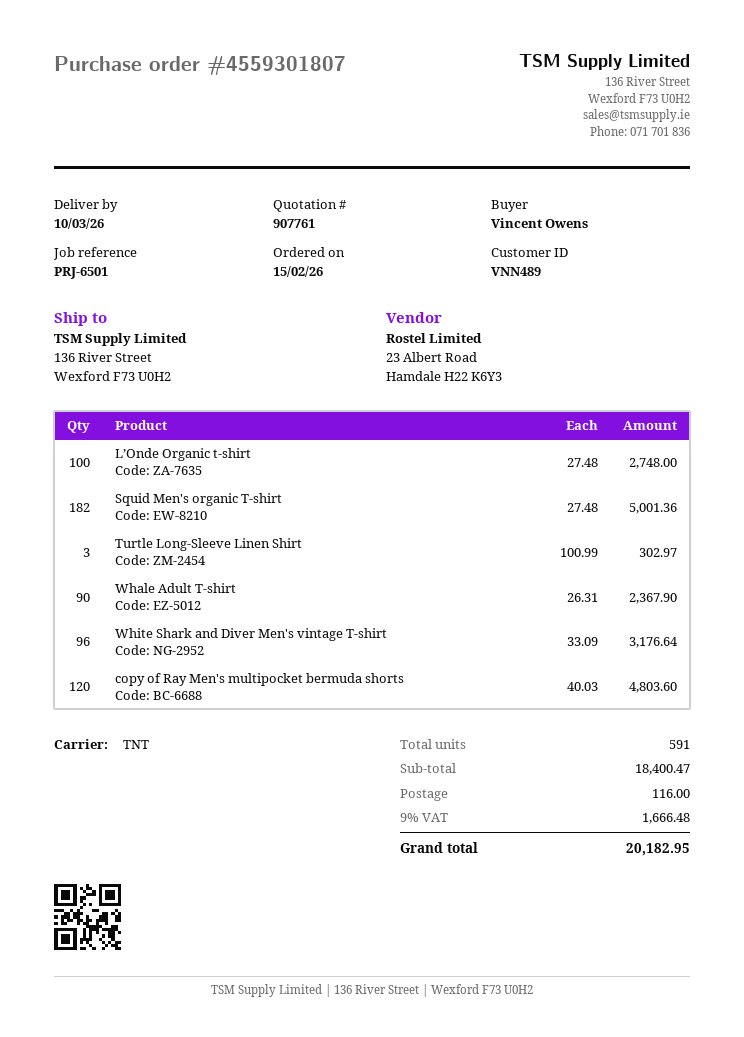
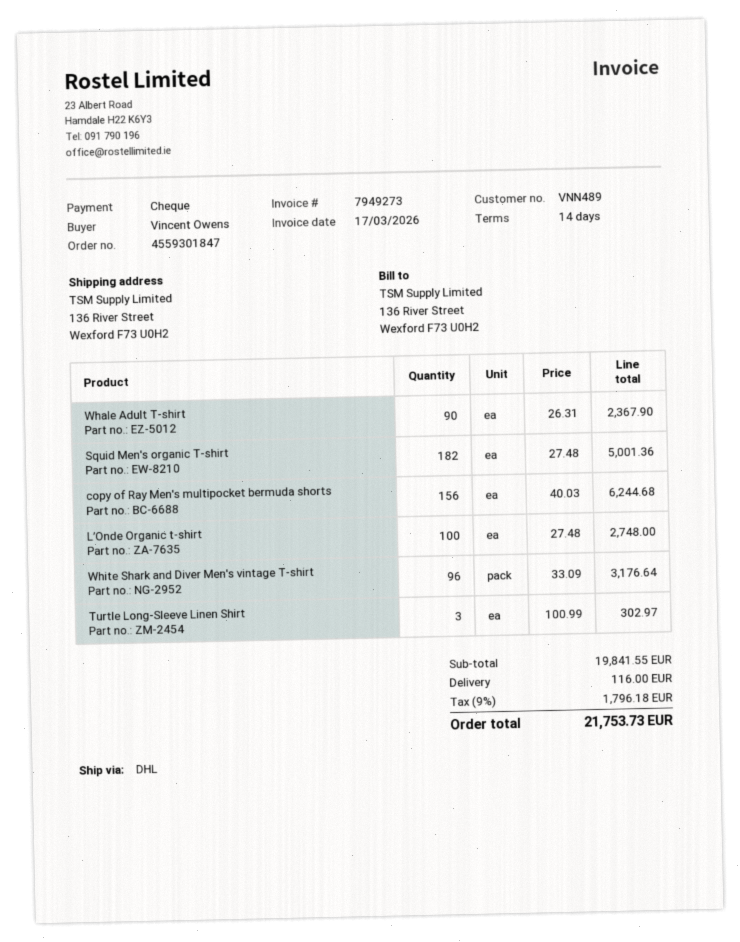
order number: 4559301807 -> 4559301847
shipping method: TNT -> DHL
copy of Ray Men's multipocket bermuda shorts: 120 x 40.03 = 4803.60 -> 156 x 40.03 = 6244.68
subtotal: 18400.47 -> 19841.55
tax: 9% = 1666.48 -> 9% = 1796.18
total: 20182.95 -> 21753.73

